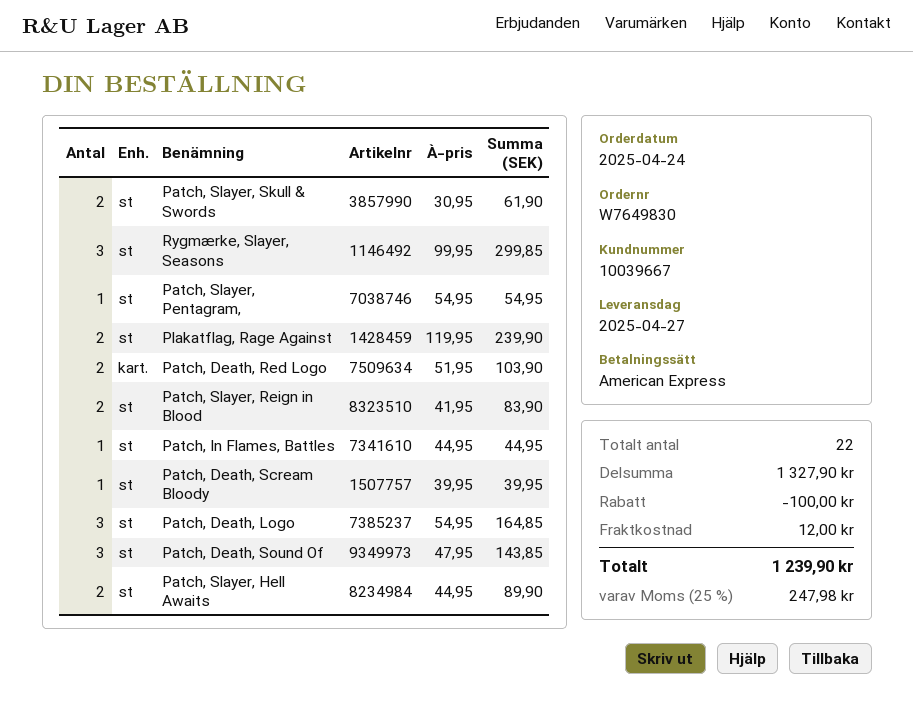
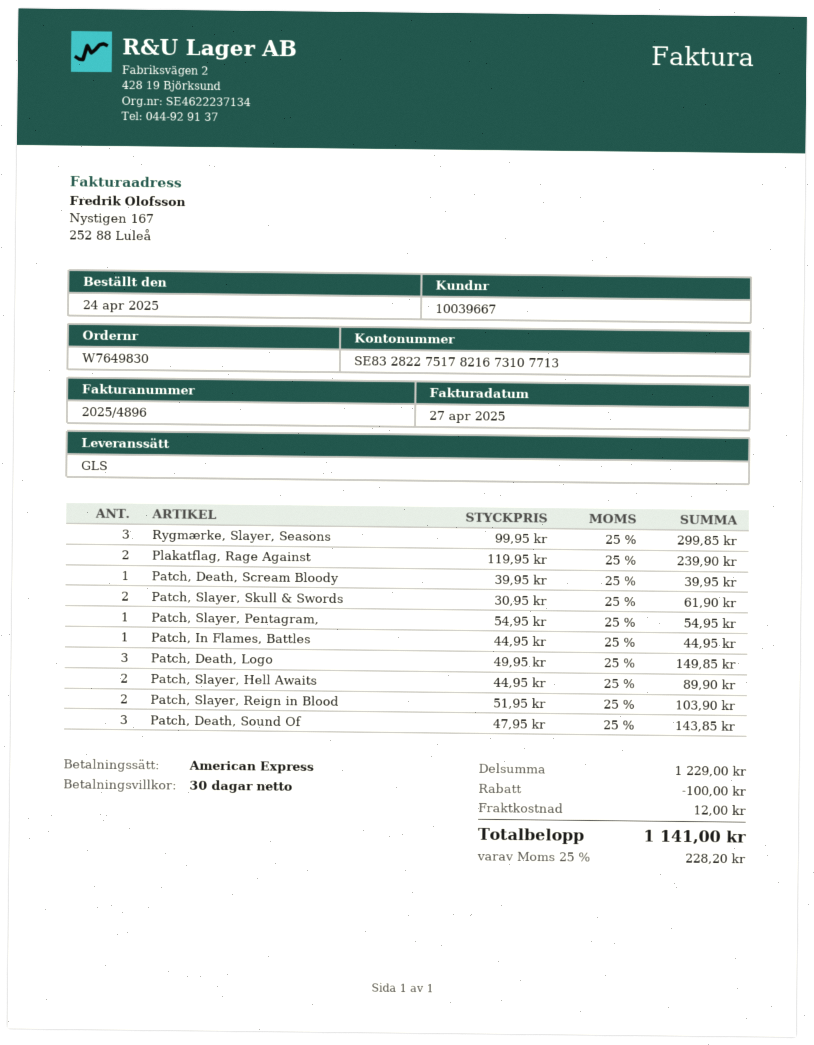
Patch, Death, Red Logo: 2 x 51.95 = 103.90 -> none
Patch, Slayer, Reign in Blood: 2 x 41.95 = 83.90 -> 2 x 51.95 = 103.90
Patch, Death, Logo: 3 x 54.95 = 164.85 -> 3 x 49.95 = 149.85
subtotal: 1327.90 -> 1229.00
tax: 25% = 247.98 -> 25% = 228.20
total: 1239.90 -> 1141.00

